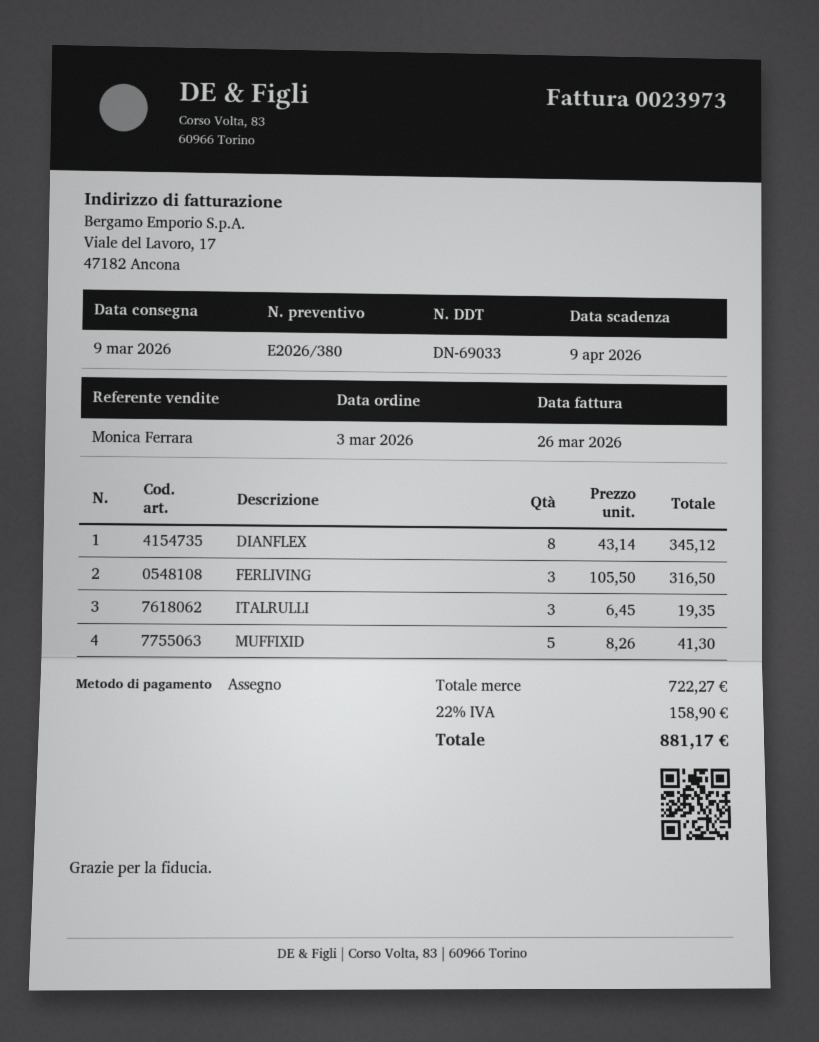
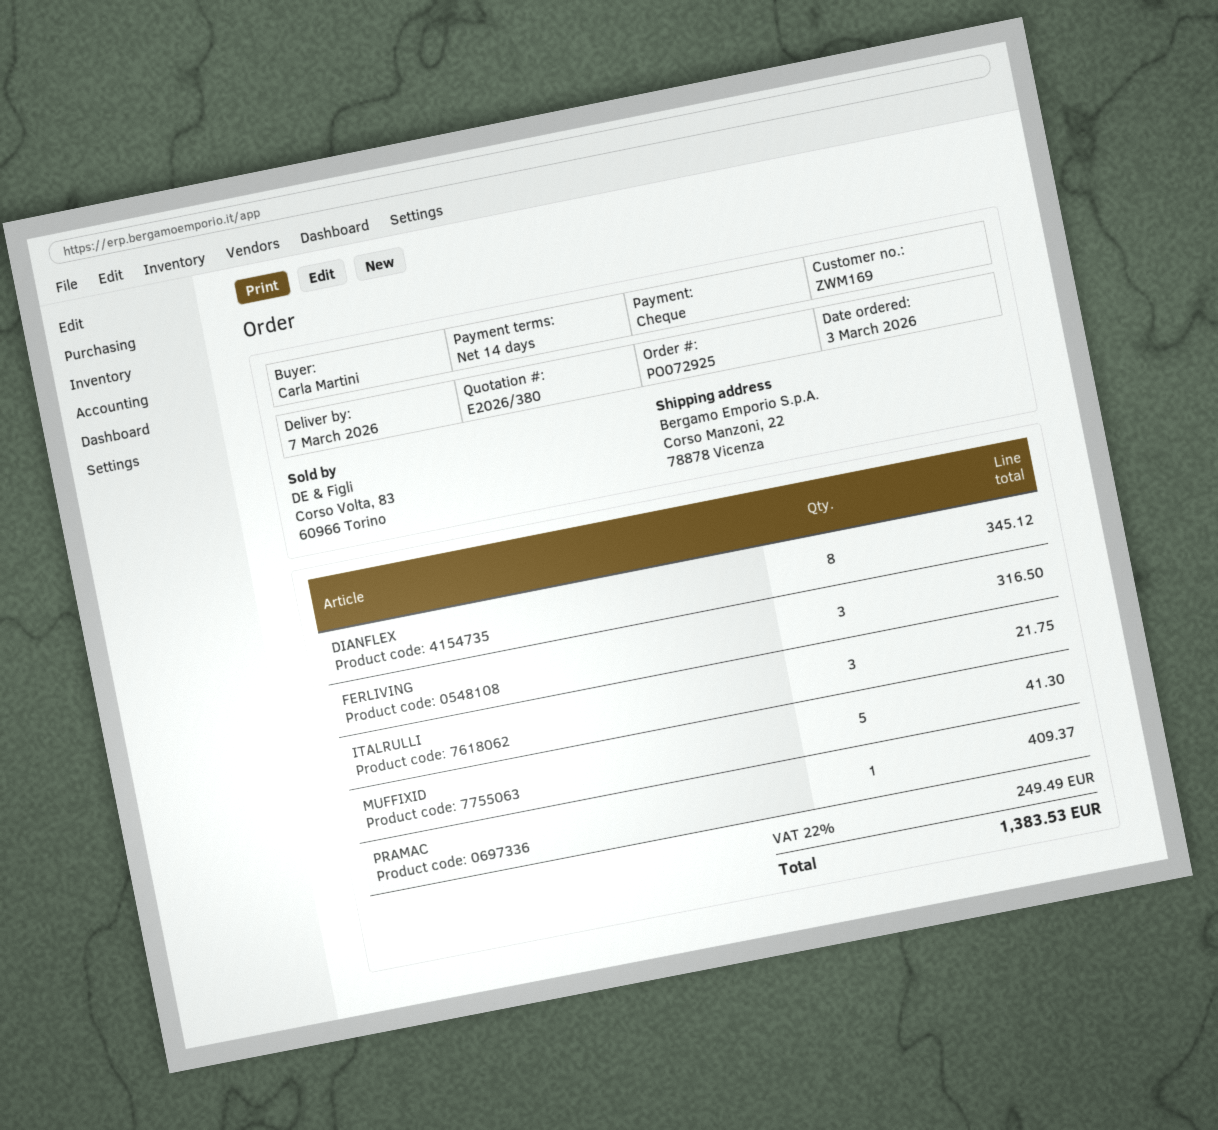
delivery date: 2026-03-09 -> 2026-03-07
ITALRULLI: 3 for 19.35 -> 3 for 21.75
PRAMAC: none -> 1 for 409.37
tax: 22% = 158.90 -> 22% = 249.49
total: 881.17 -> 1383.53

